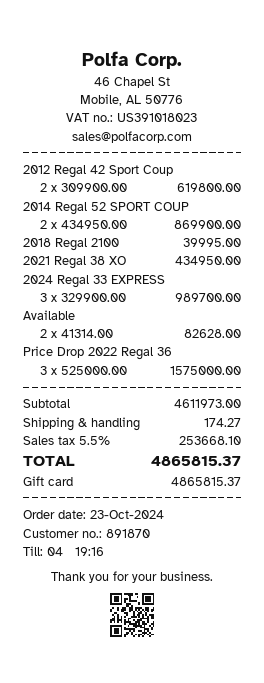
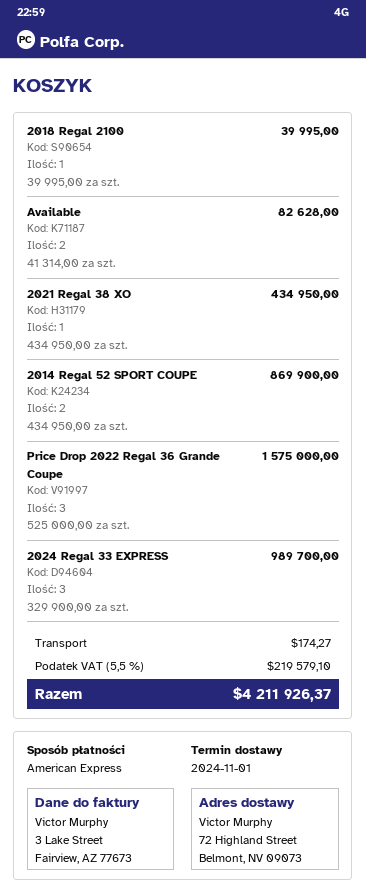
payment method: gift card -> American Express
2012 Regal 42 Sport Coup: 2 x 309900.00 = 619800.00 -> none
tax: 5.5% = 253668.10 -> 5.5% = 219579.10
total: 4865815.37 -> 4211926.37

